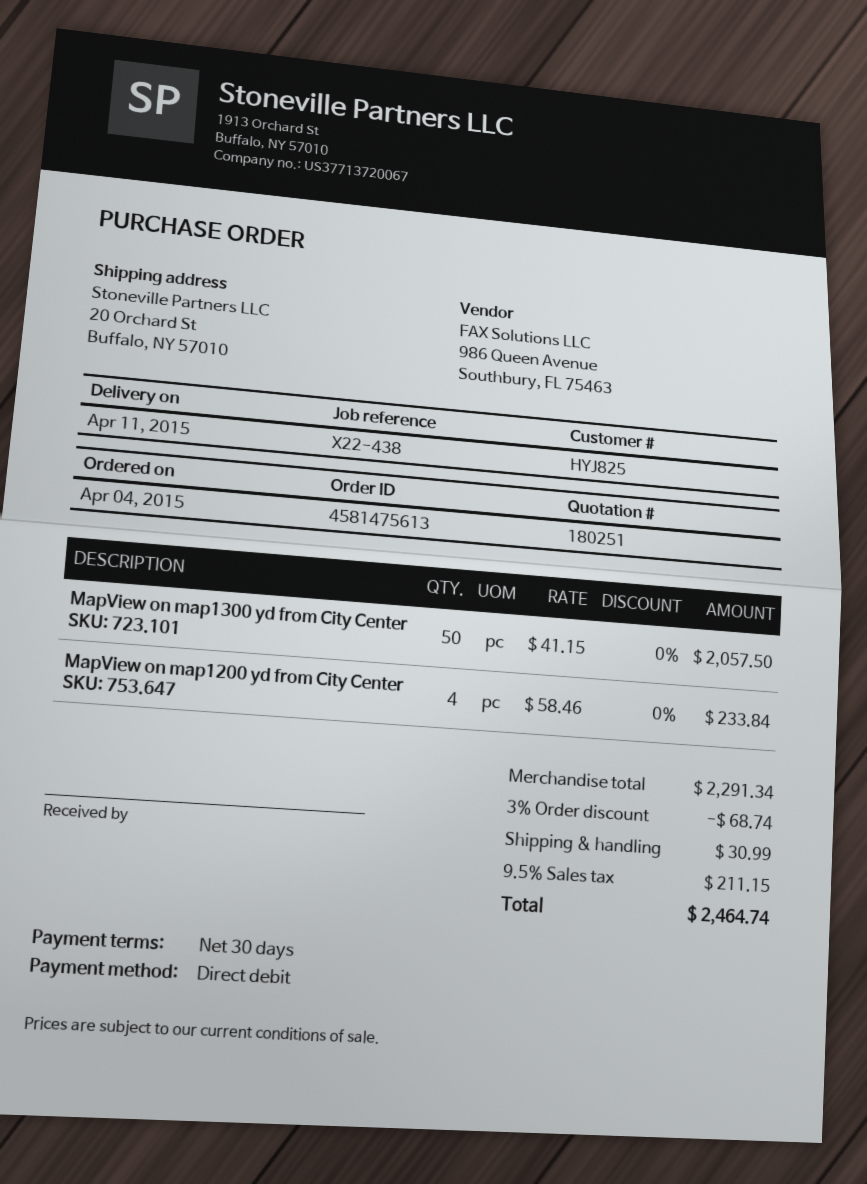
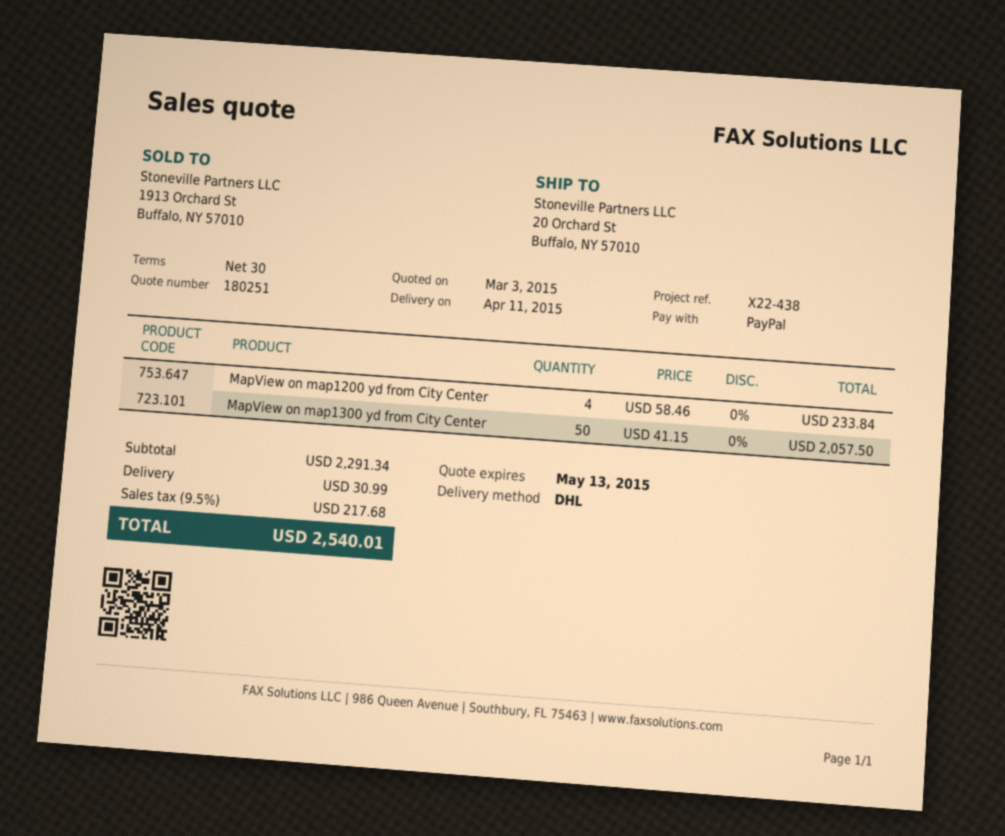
payment method: direct debit -> PayPal
discount: 3% = 68.74 -> none
tax: 9.5% = 211.15 -> 9.5% = 217.68
total: 2464.74 -> 2540.01

